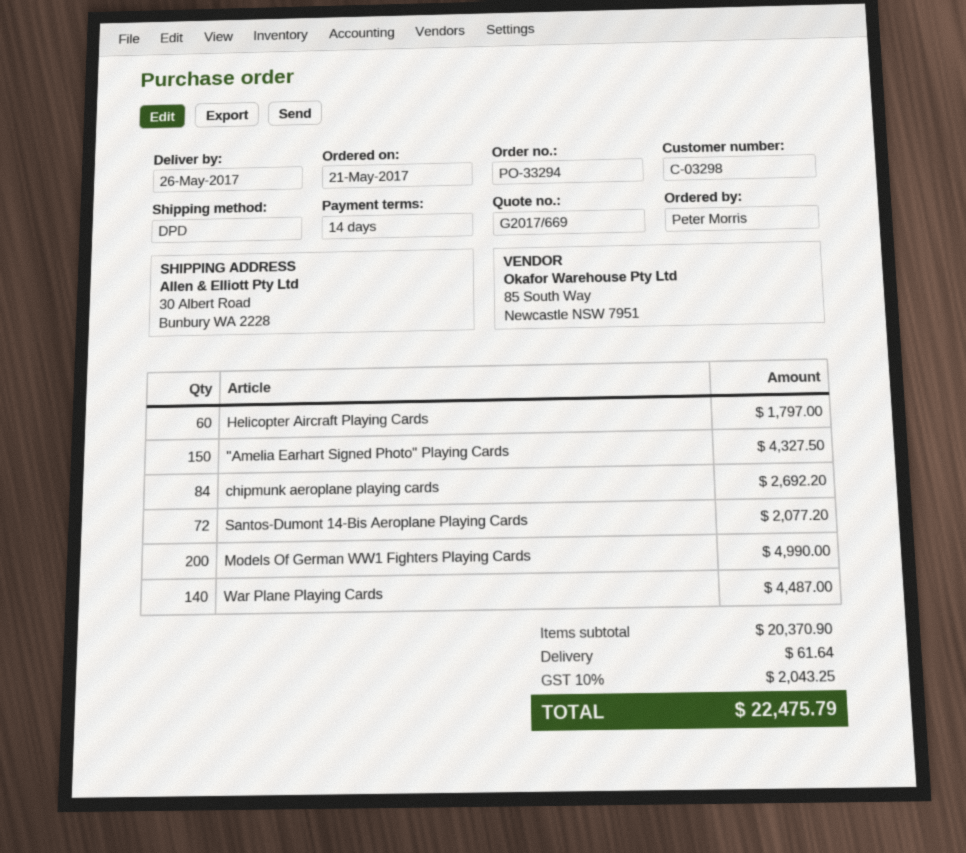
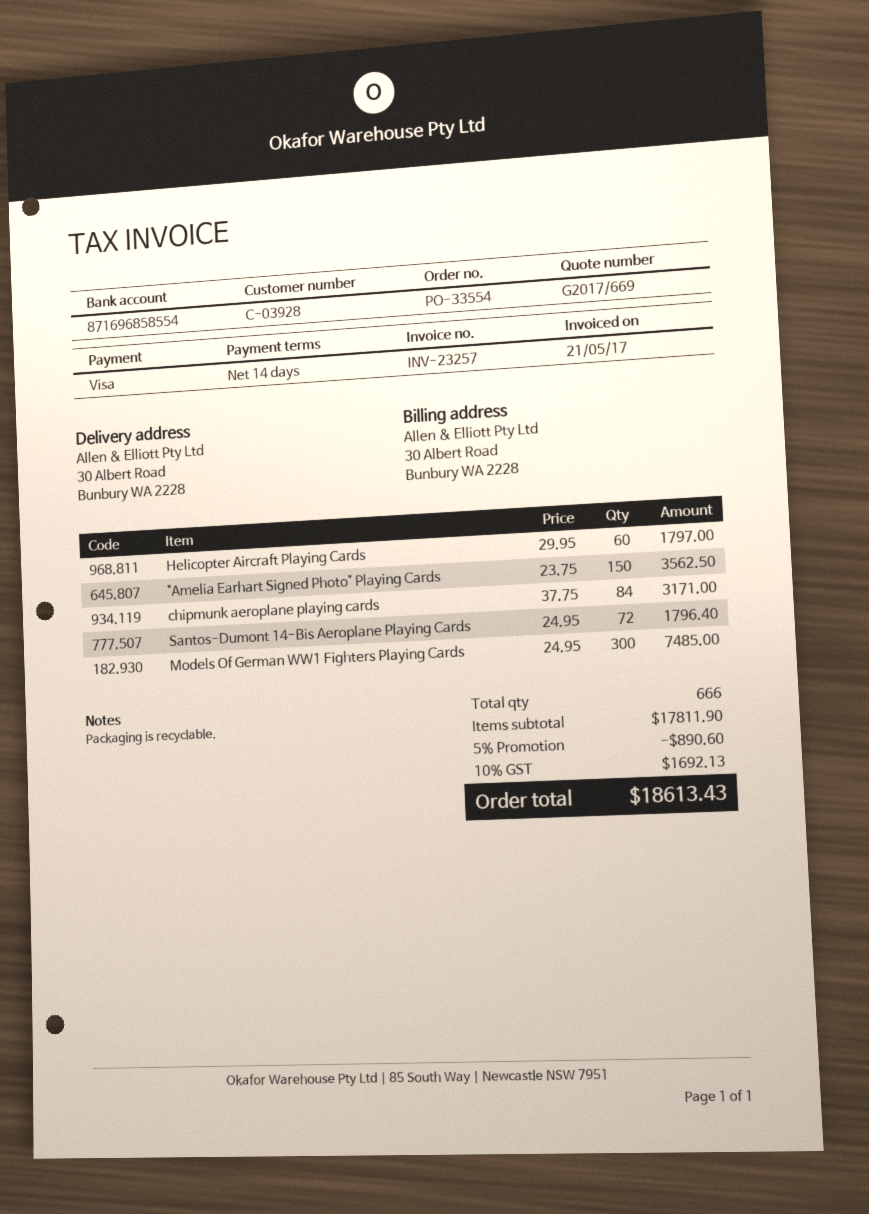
order number: PO-33294 -> PO-33554
customer number: C-03298 -> C-03928
"Amelia Earhart Signed Photo" Playing Cards: 150 for 4327.50 -> 150 for 3562.50
chipmunk aeroplane playing cards: 84 for 2692.20 -> 84 for 3171.00
Santos-Dumont 14-Bis Aeroplane Playing Cards: 72 for 2077.20 -> 72 for 1796.40
Models Of German WW1 Fighters Playing Cards: 200 for 4990.00 -> 300 for 7485.00
War Plane Playing Cards: 140 for 4487.00 -> none
subtotal: 20370.90 -> 17811.90
discount: none -> 5% = 890.60
shipping: 61.64 -> none
tax: 10% = 2043.25 -> 10% = 1692.13
total: 22475.79 -> 18613.43

